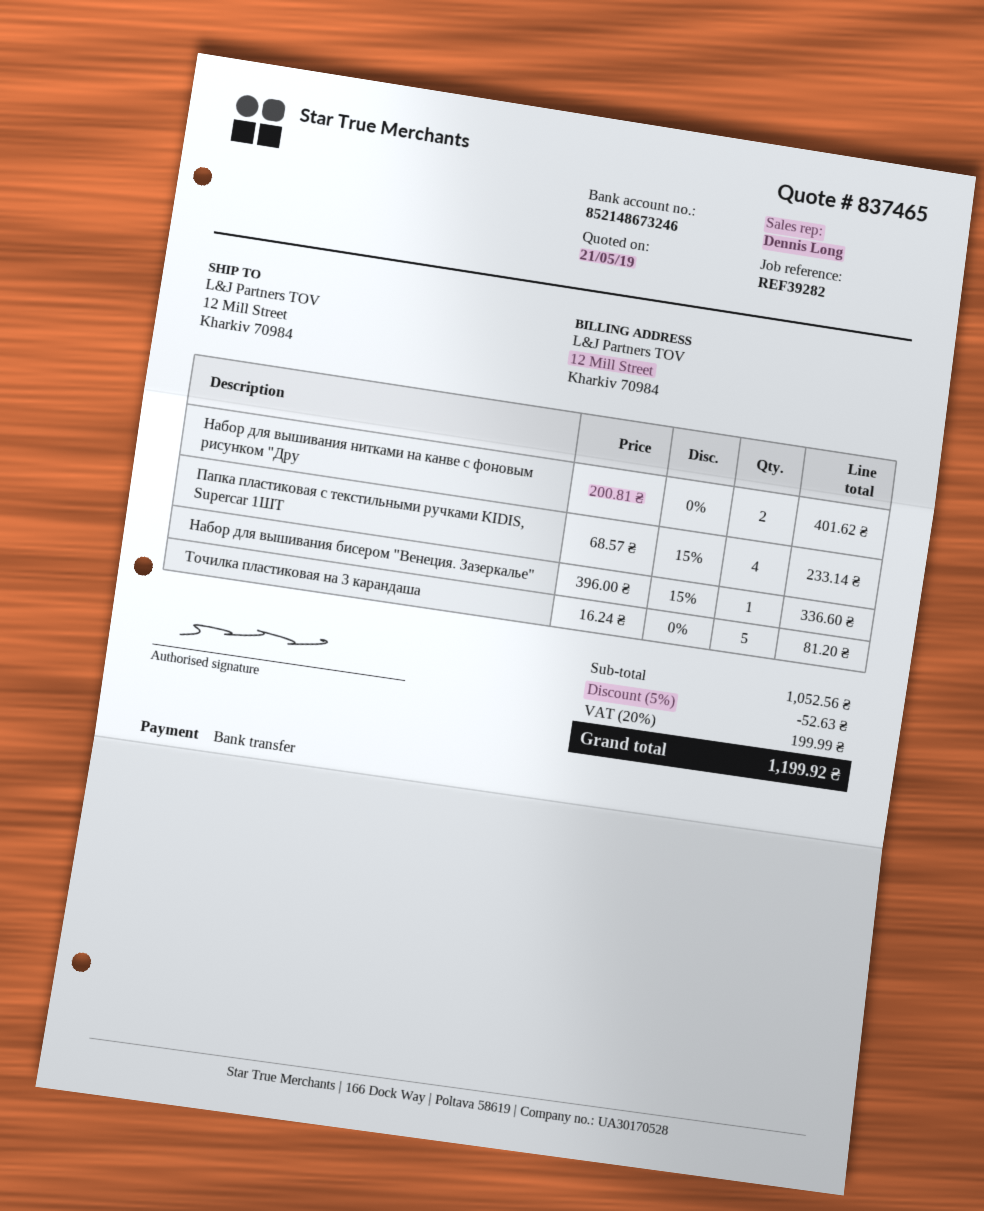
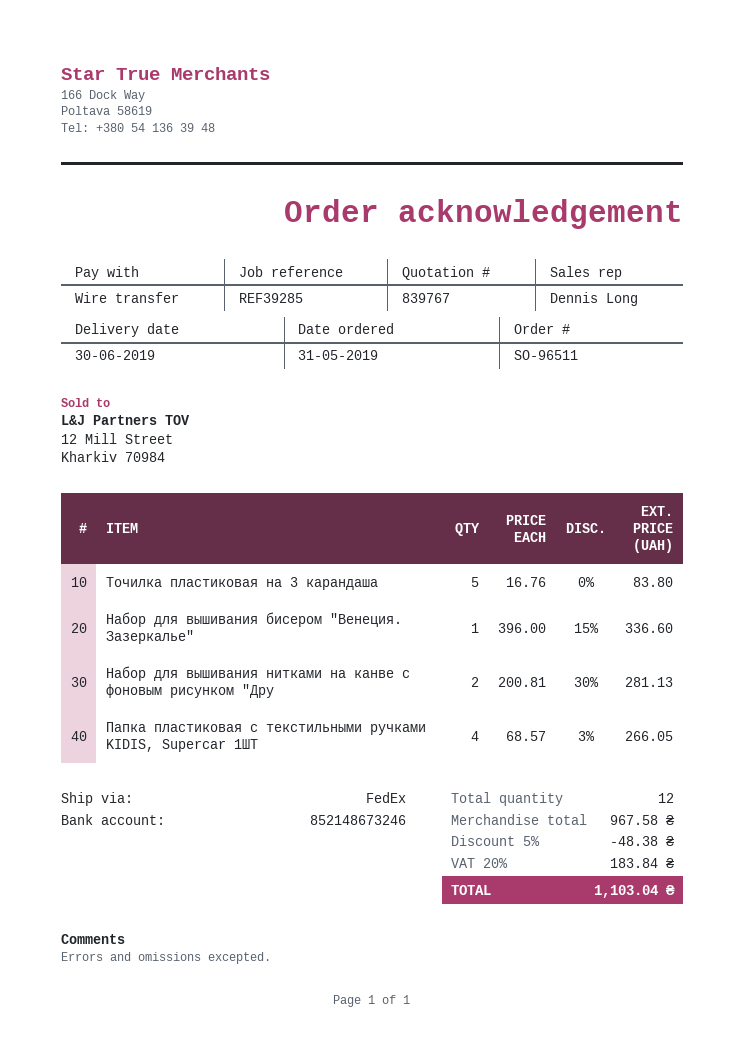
quote number: 837465 -> 839767
reference: REF39282 -> REF39285
Набор для вышивания нитками на канве с фоновым рисунком "Дру: 2 x 200.81 = 401.62 -> 2 x 200.81 - 30% = 281.13
Папка пластиковая с текстильными ручками KIDIS, Supercar 1ШТ: 4 x 68.57 - 15% = 233.14 -> 4 x 68.57 - 3% = 266.05
Точилка пластиковая на 3 карандаша: 5 x 16.24 = 81.20 -> 5 x 16.76 = 83.80
subtotal: 1052.56 -> 967.58
discount: 5% = 52.63 -> 5% = 48.38
tax: 20% = 199.99 -> 20% = 183.84
total: 1199.92 -> 1103.04

